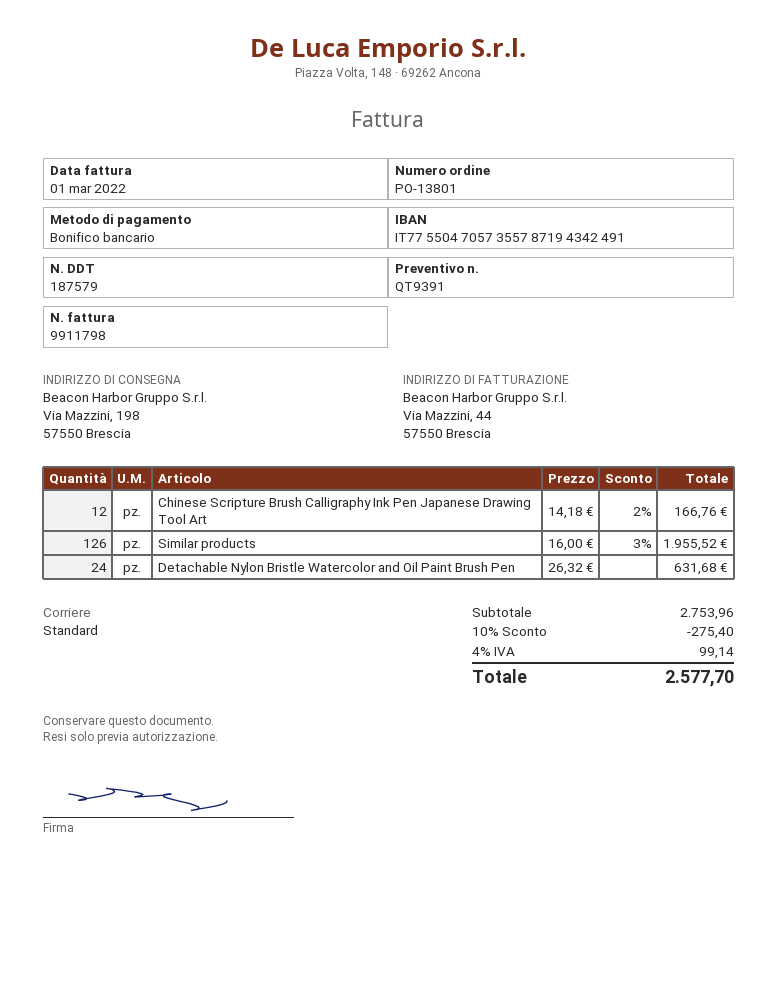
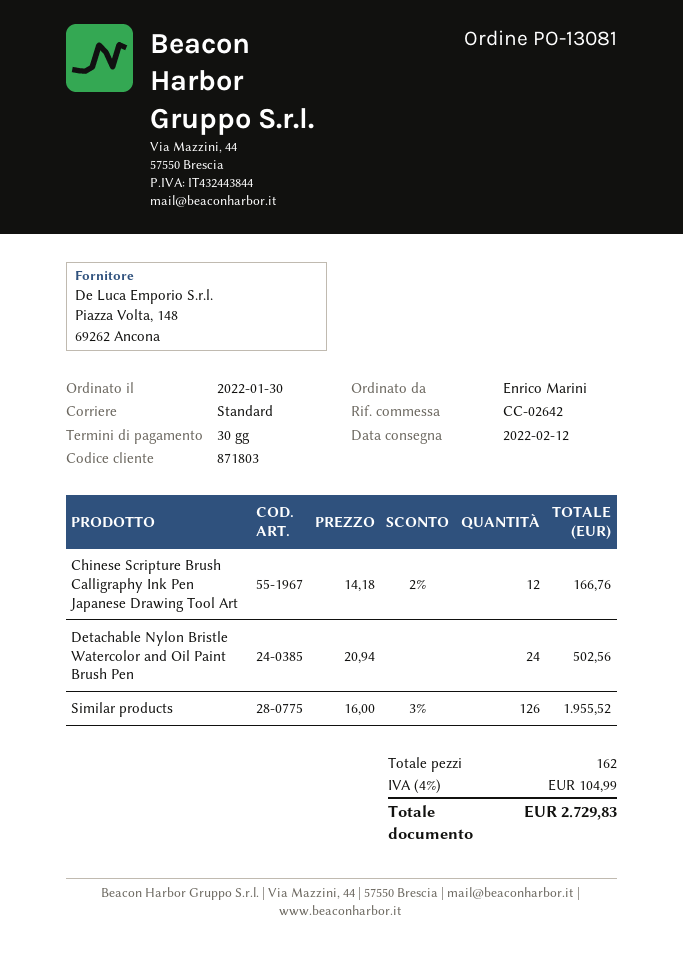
order number: PO-13801 -> PO-13081
Detachable Nylon Bristle Watercolor and Oil Paint Brush Pen: 24 x 26.32 = 631.68 -> 24 x 20.94 = 502.56
discount: 10% = 275.40 -> none
tax: 4% = 99.14 -> 4% = 104.99
total: 2577.70 -> 2729.83

